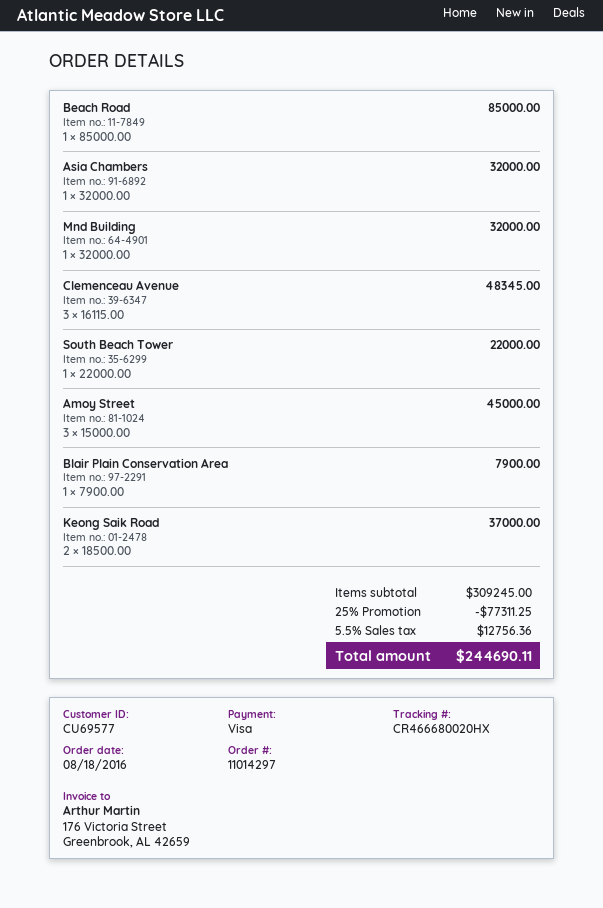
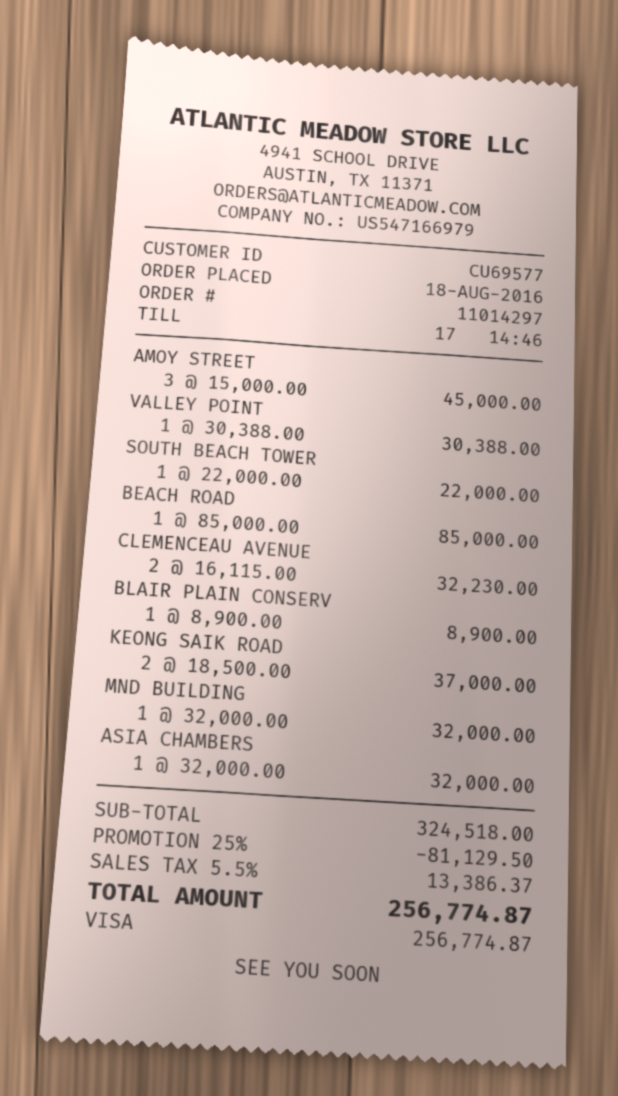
Clemenceau Avenue: 3 x 16115.00 = 48345.00 -> 2 x 16115.00 = 32230.00
Blair Plain Conservation Area: 1 x 7900.00 = 7900.00 -> 1 x 8900.00 = 8900.00
VALLEY POINT: none -> 1 x 30388.00 = 30388.00
subtotal: 309245.00 -> 324518.00
discount: 25% = 77311.25 -> 25% = 81129.50
tax: 5.5% = 12756.36 -> 5.5% = 13386.37
total: 244690.11 -> 256774.87

